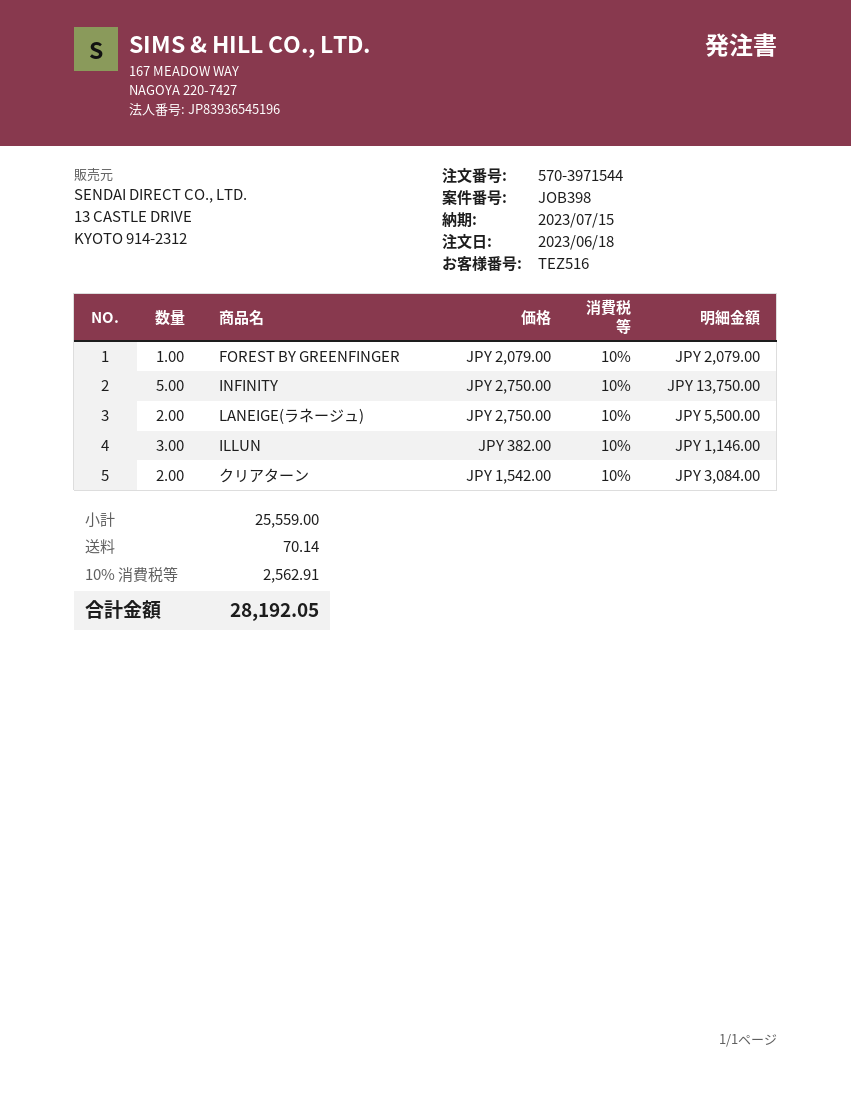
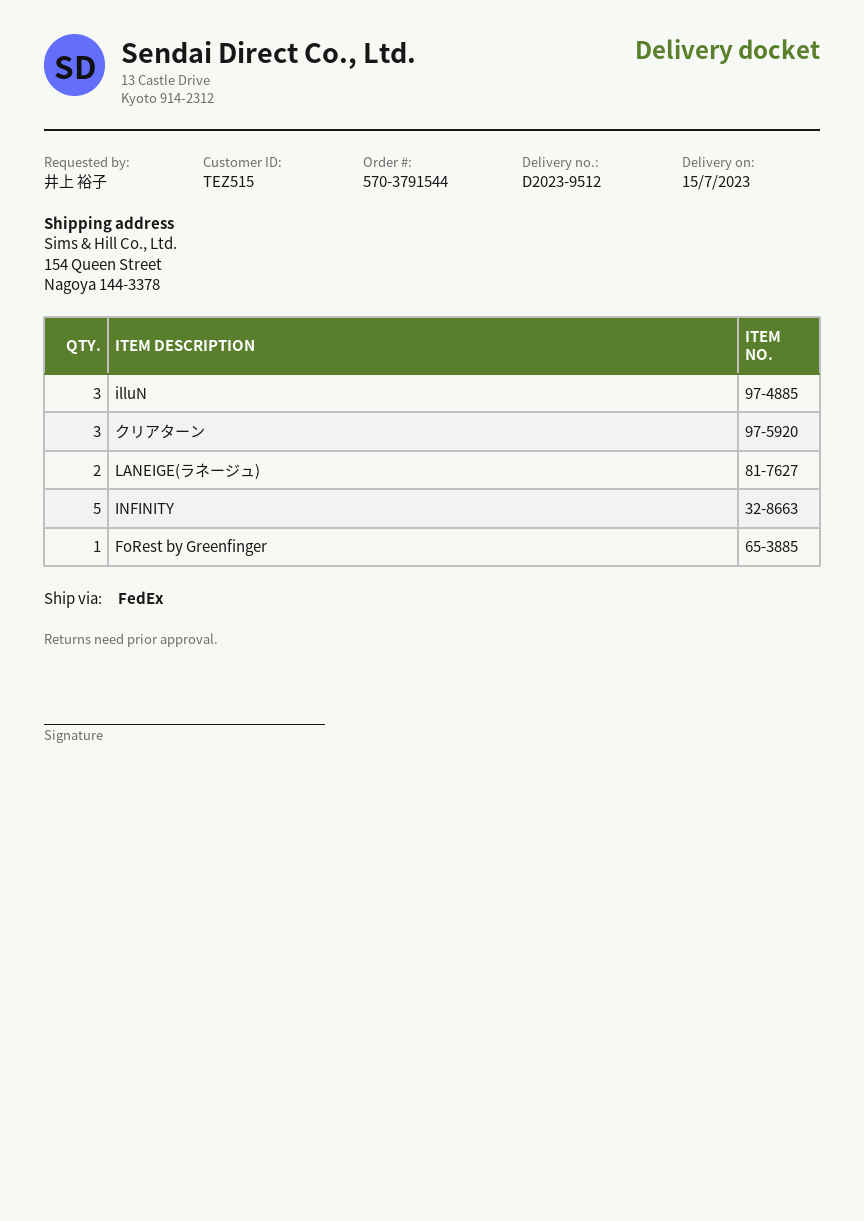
order number: 570-3971544 -> 570-3791544
customer number: TEZ516 -> TEZ515
クリアターン: 2 -> 3

